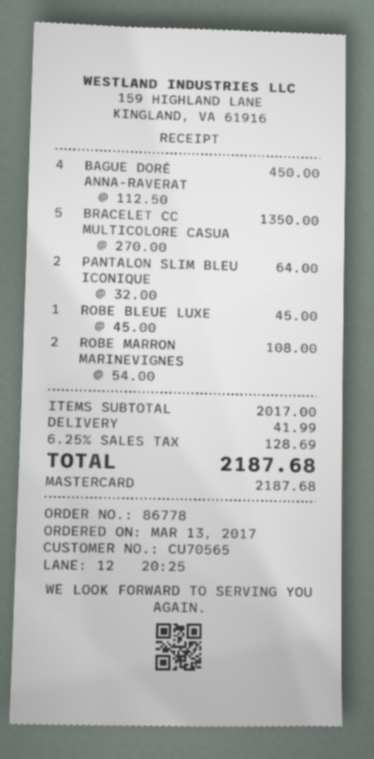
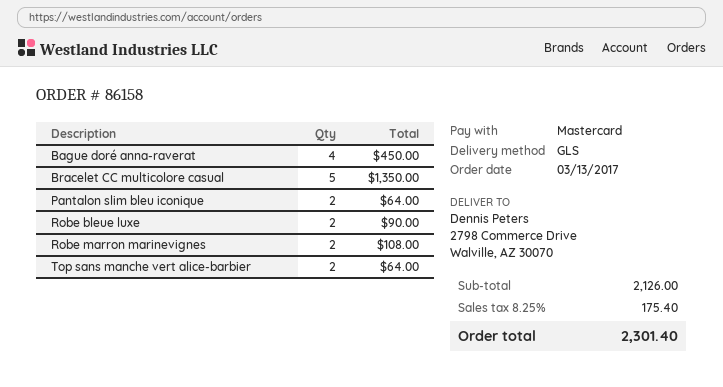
order number: 86778 -> 86158
ROBE BLEUE LUXE: 1 for 45.00 -> 2 for 90.00
Top sans manche vert alice-barbier: none -> 2 for 64.00
subtotal: 2017.00 -> 2126.00
shipping: 41.99 -> none
tax: 6.25% = 128.69 -> 8.25% = 175.40
total: 2187.68 -> 2301.40

